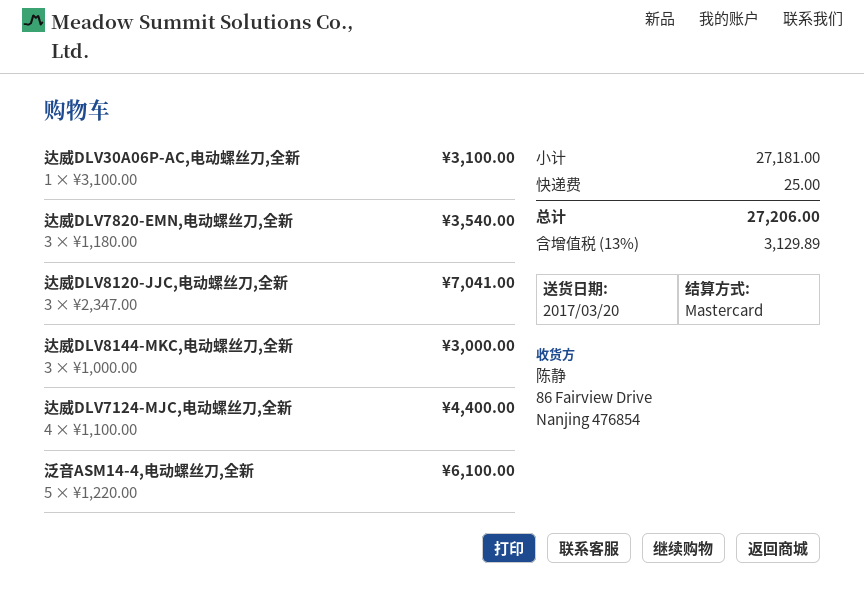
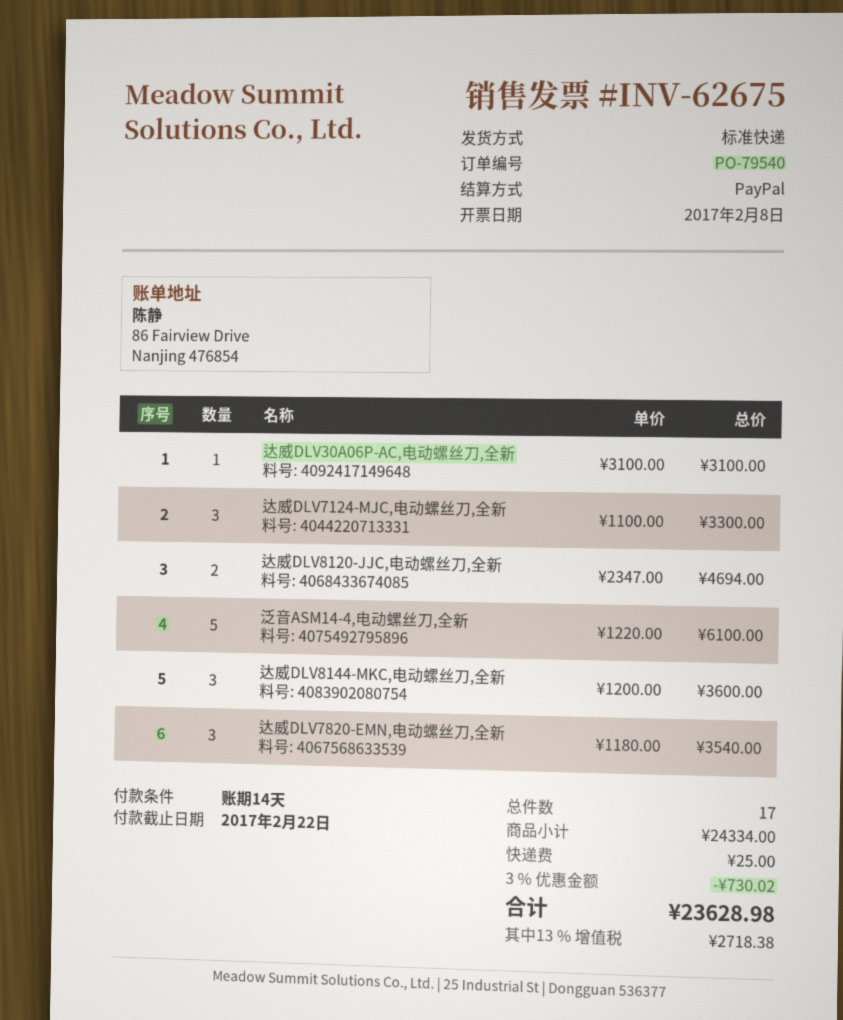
payment method: Mastercard -> PayPal
达威DLV8120-JJC,电动螺丝刀,全新: 3 x 2347.00 = 7041.00 -> 2 x 2347.00 = 4694.00
达威DLV8144-MKC,电动螺丝刀,全新: 3 x 1000.00 = 3000.00 -> 3 x 1200.00 = 3600.00
达威DLV7124-MJC,电动螺丝刀,全新: 4 x 1100.00 = 4400.00 -> 3 x 1100.00 = 3300.00
subtotal: 27181.00 -> 24334.00
discount: none -> 3% = 730.02
tax: 13% = 3129.89 -> 13% = 2718.38
total: 27206.00 -> 23628.98

